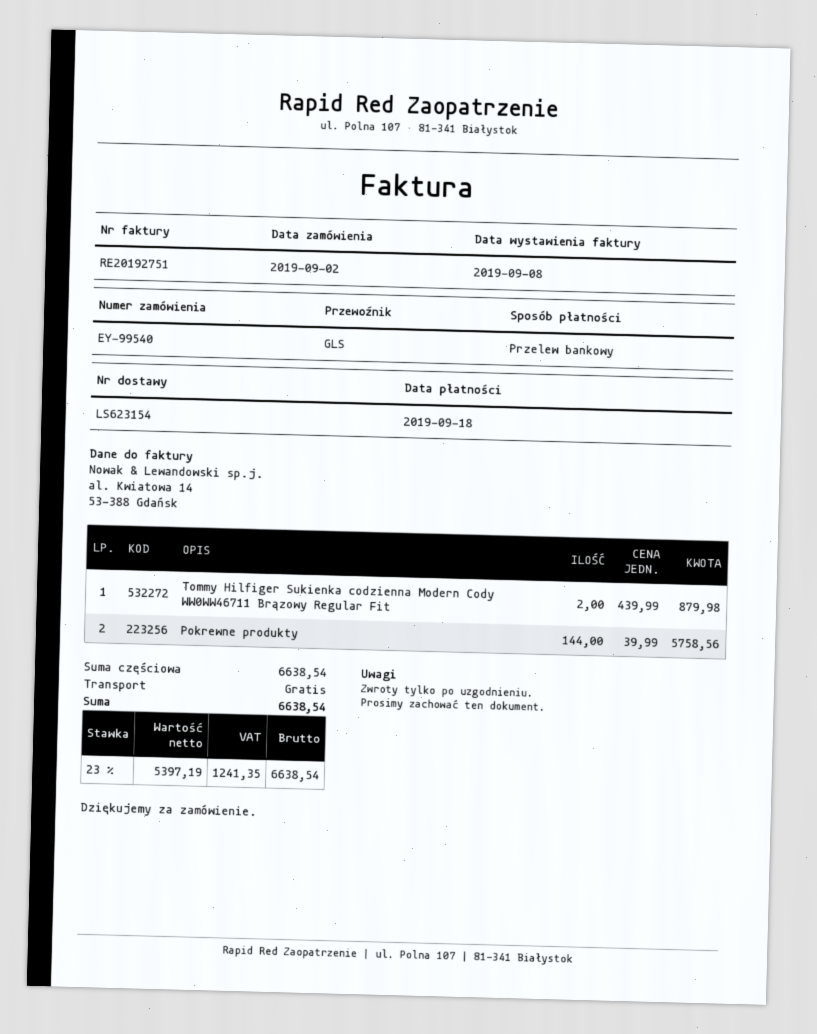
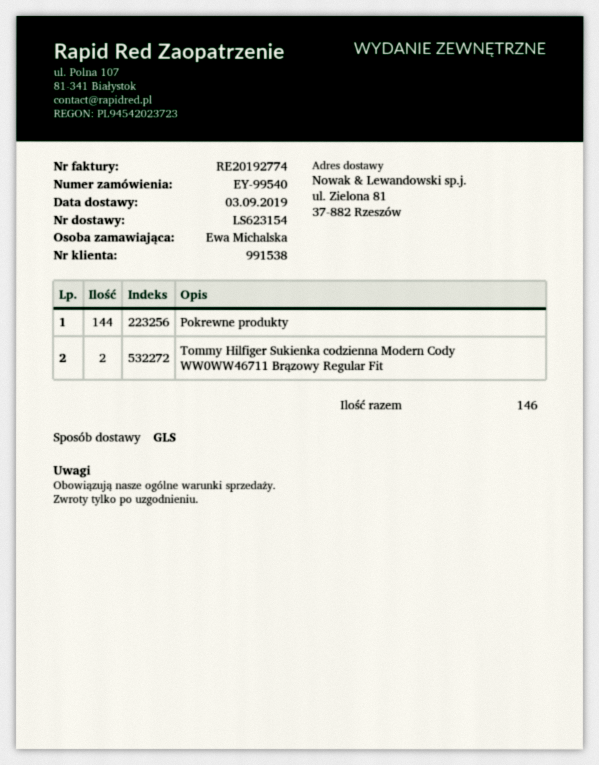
invoice number: RE20192751 -> RE20192774

